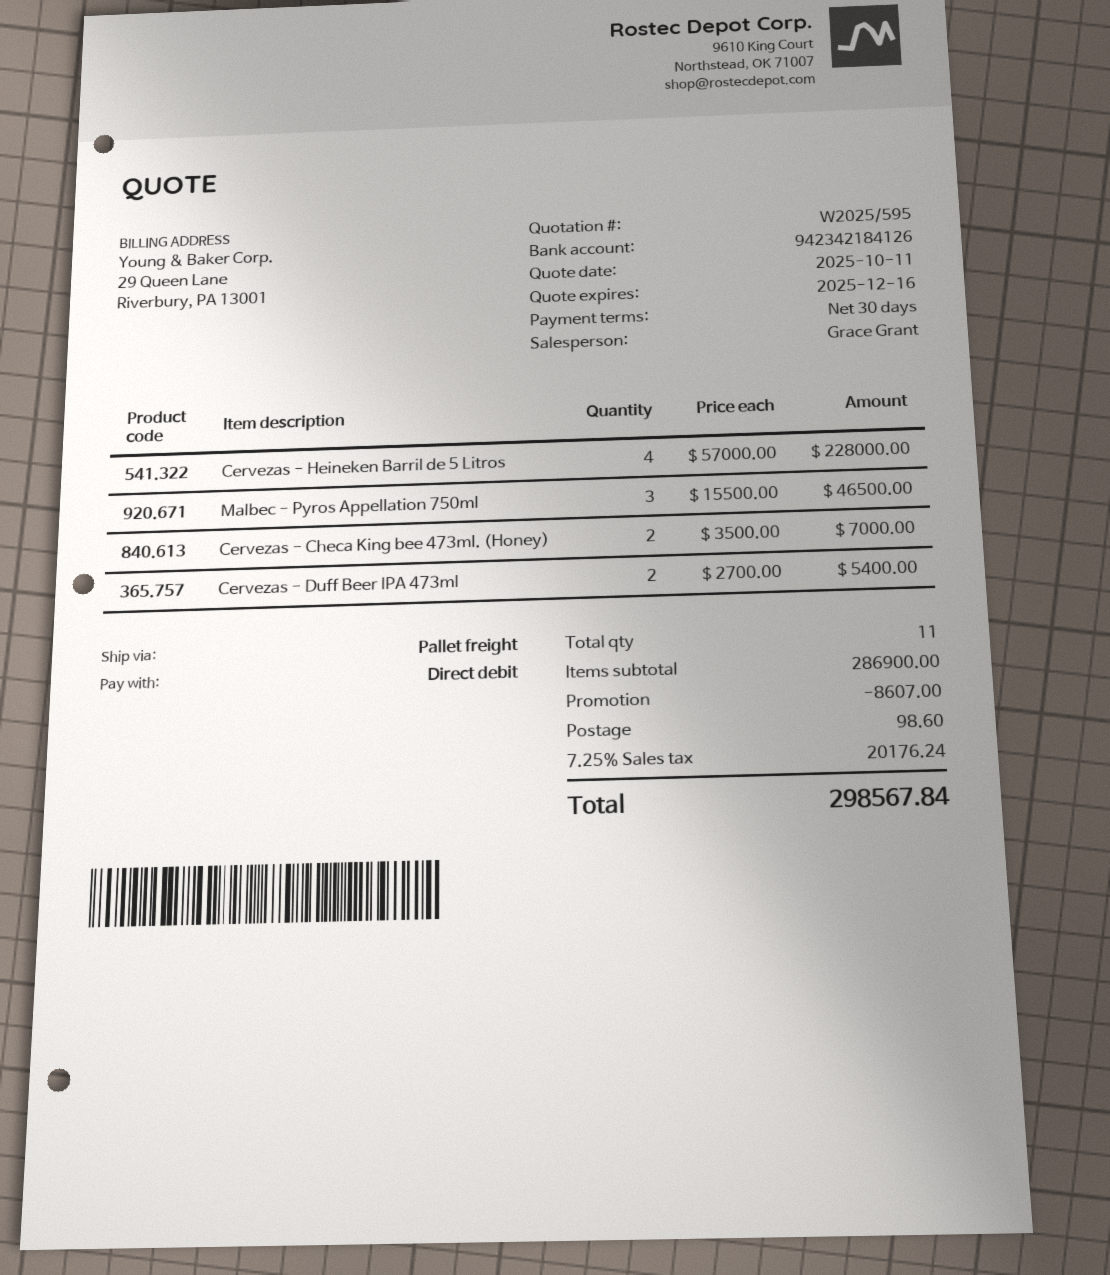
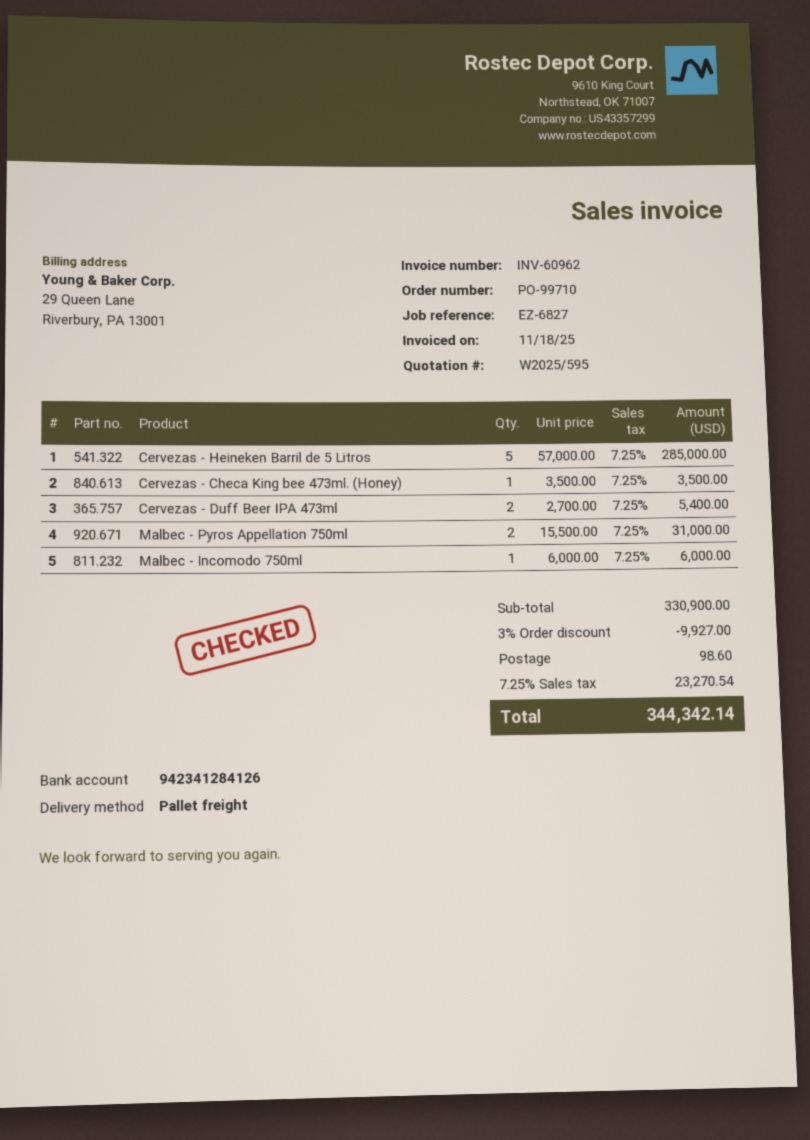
bank account: 942342184126 -> 942341284126
Cervezas - Heineken Barril de 5 Litros: 4 x 57000.00 = 228000.00 -> 5 x 57000.00 = 285000.00
Malbec - Pyros Appellation 750ml: 3 x 15500.00 = 46500.00 -> 2 x 15500.00 = 31000.00
Cervezas - Checa King bee 473ml. (Honey): 2 x 3500.00 = 7000.00 -> 1 x 3500.00 = 3500.00
Malbec - Incomodo 750ml: none -> 1 x 6000.00 = 6000.00
subtotal: 286900.00 -> 330900.00
discount: 8607.00 -> 9927.00
tax: 7.25% = 20176.24 -> 7.25% = 23270.54
total: 298567.84 -> 344342.14

